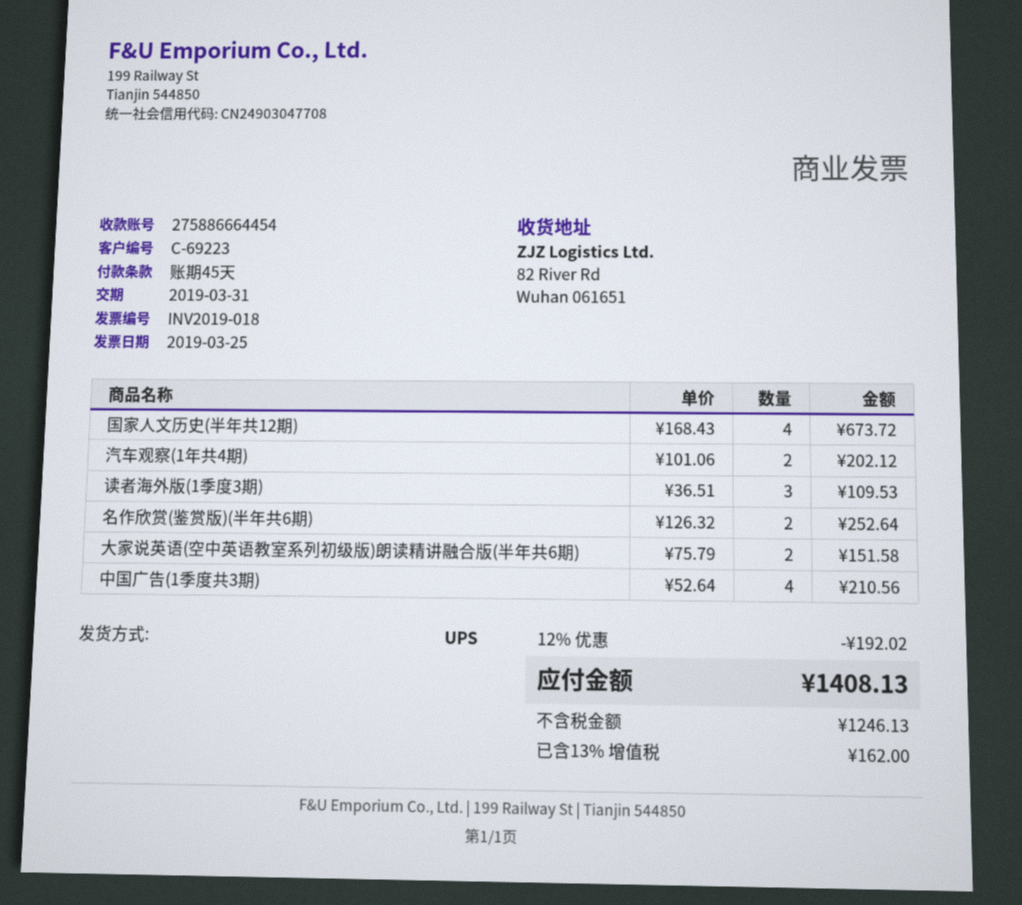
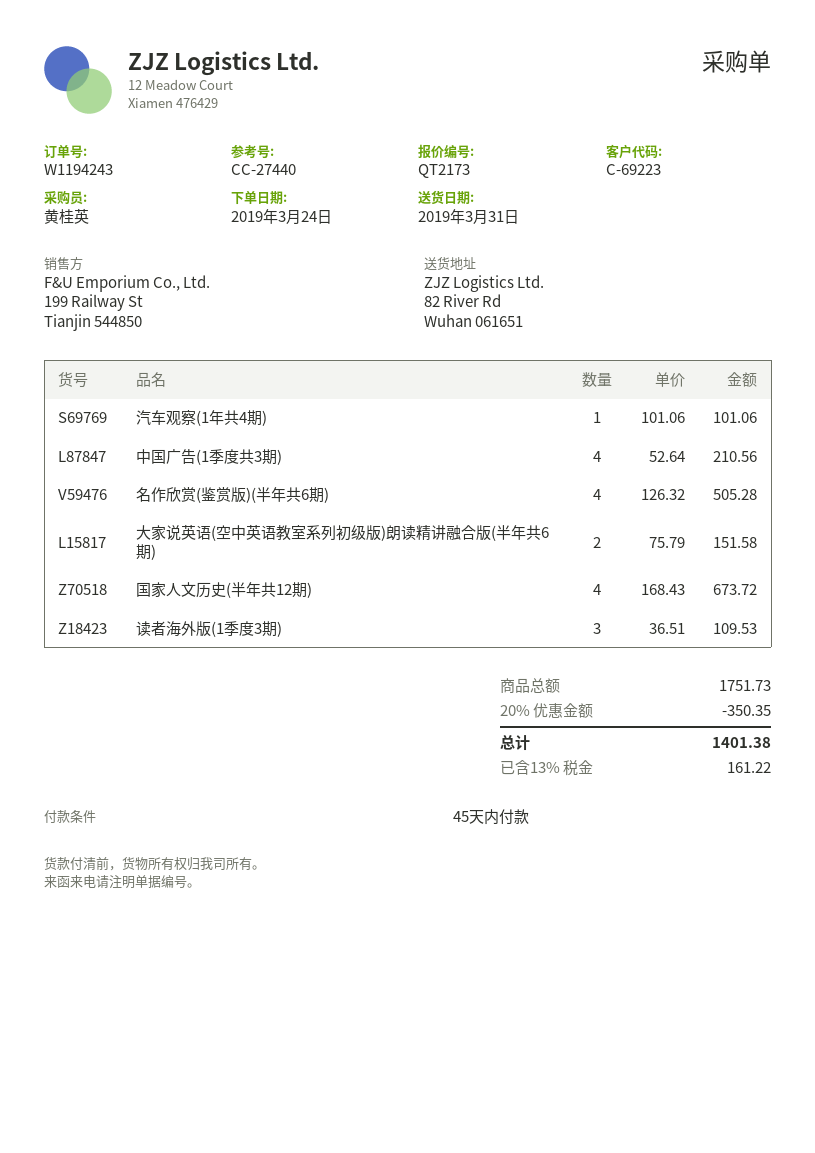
汽车观察(1年共4期): 2 x 101.06 = 202.12 -> 1 x 101.06 = 101.06
名作欣赏(鉴赏版)(半年共6期): 2 x 126.32 = 252.64 -> 4 x 126.32 = 505.28
discount: 12% = 192.02 -> 20% = 350.35
tax: 13% = 162.00 -> 13% = 161.22
total: 1408.13 -> 1401.38

